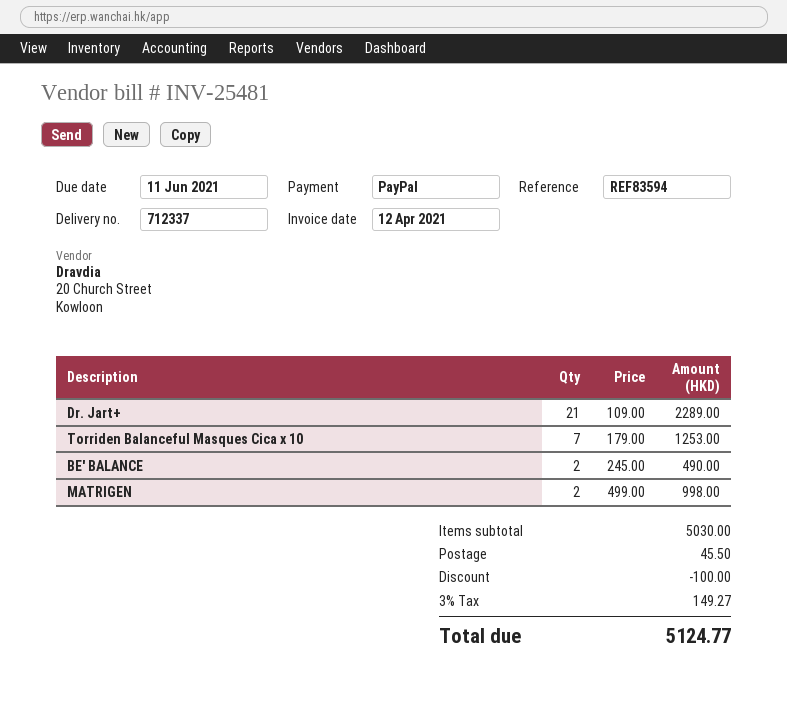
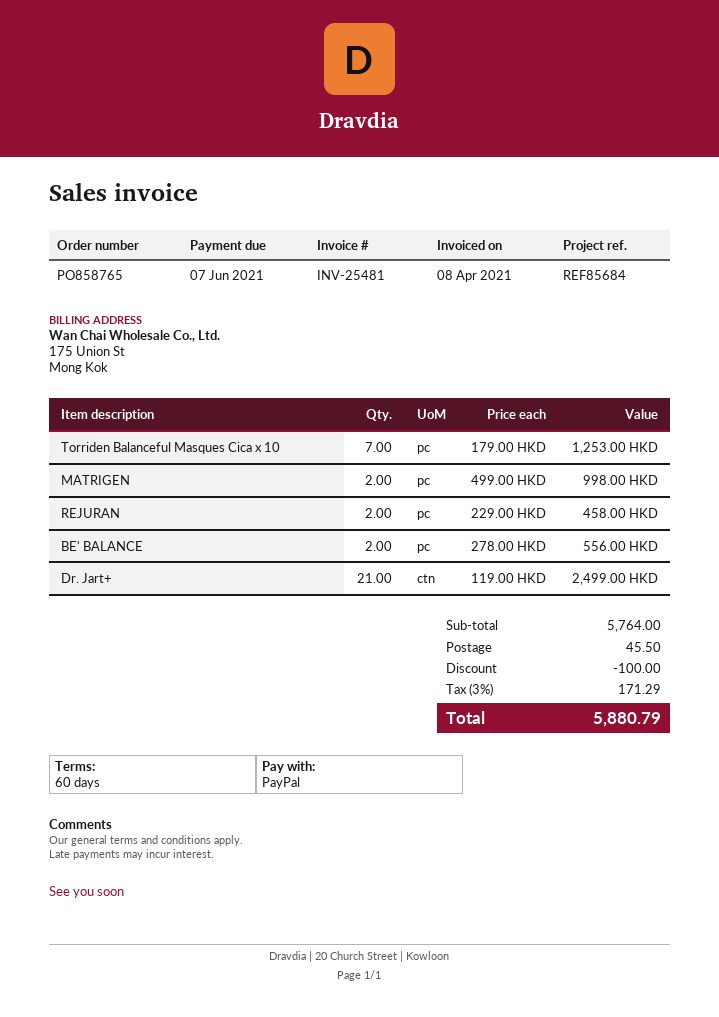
invoice date: 2021-04-12 -> 2021-04-08
due date: 2021-06-11 -> 2021-06-07
reference: REF83594 -> REF85684
Dr. Jart+: 21 x 109.00 = 2289.00 -> 21 x 119.00 = 2499.00
BE' BALANCE: 2 x 245.00 = 490.00 -> 2 x 278.00 = 556.00
REJURAN: none -> 2 x 229.00 = 458.00
subtotal: 5030.00 -> 5764.00
tax: 3% = 149.27 -> 3% = 171.29
total: 5124.77 -> 5880.79

